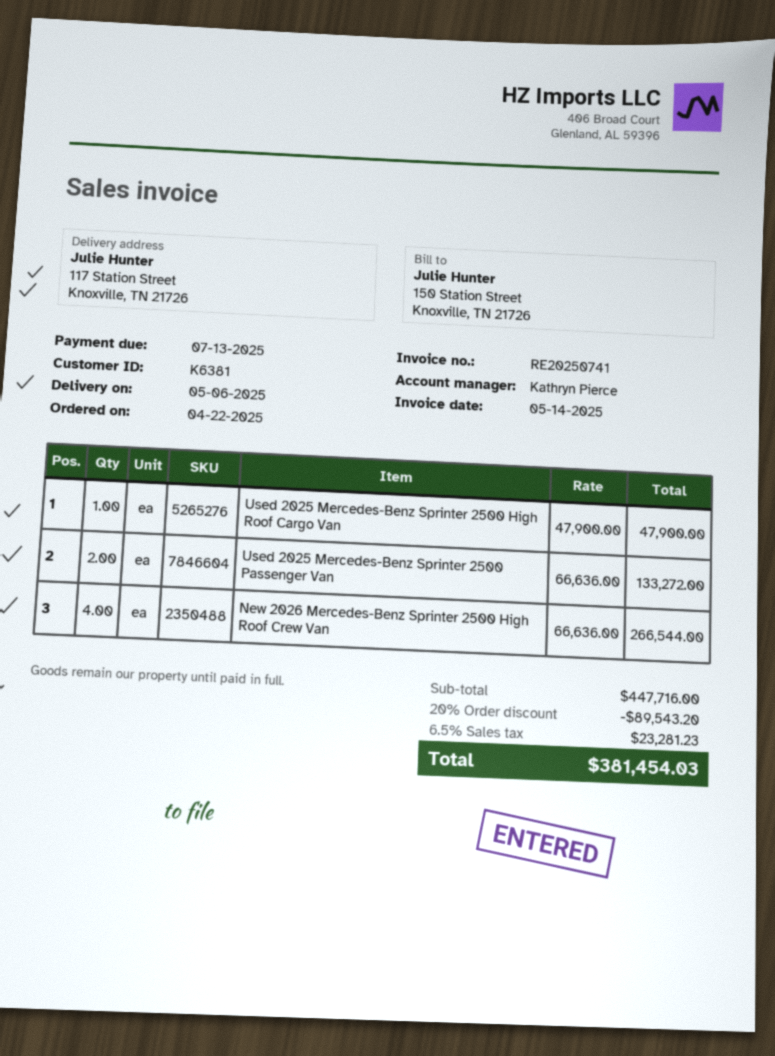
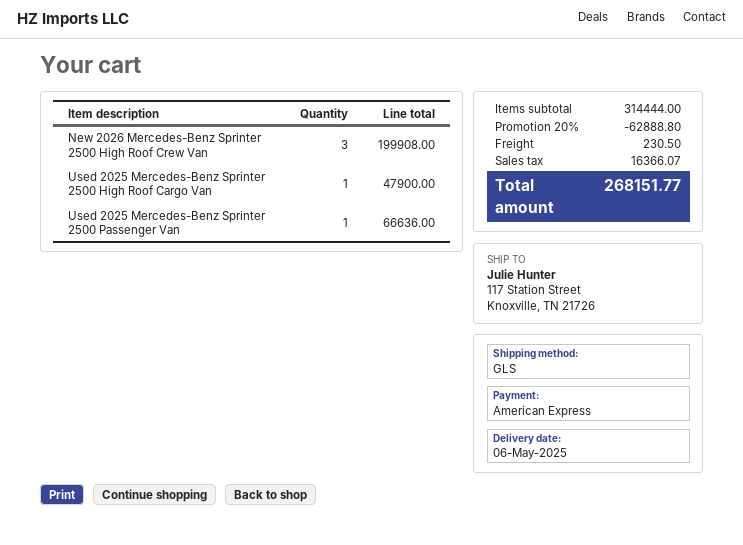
Used 2025 Mercedes-Benz Sprinter 2500 Passenger Van: 2 for 133272.00 -> 1 for 66636.00
New 2026 Mercedes-Benz Sprinter 2500 High Roof Crew Van: 4 for 266544.00 -> 3 for 199908.00
subtotal: 447716.00 -> 314444.00
discount: 20% = 89543.20 -> 20% = 62888.80
shipping: none -> 230.50
tax: 23281.23 -> 16366.07
total: 381454.03 -> 268151.77

